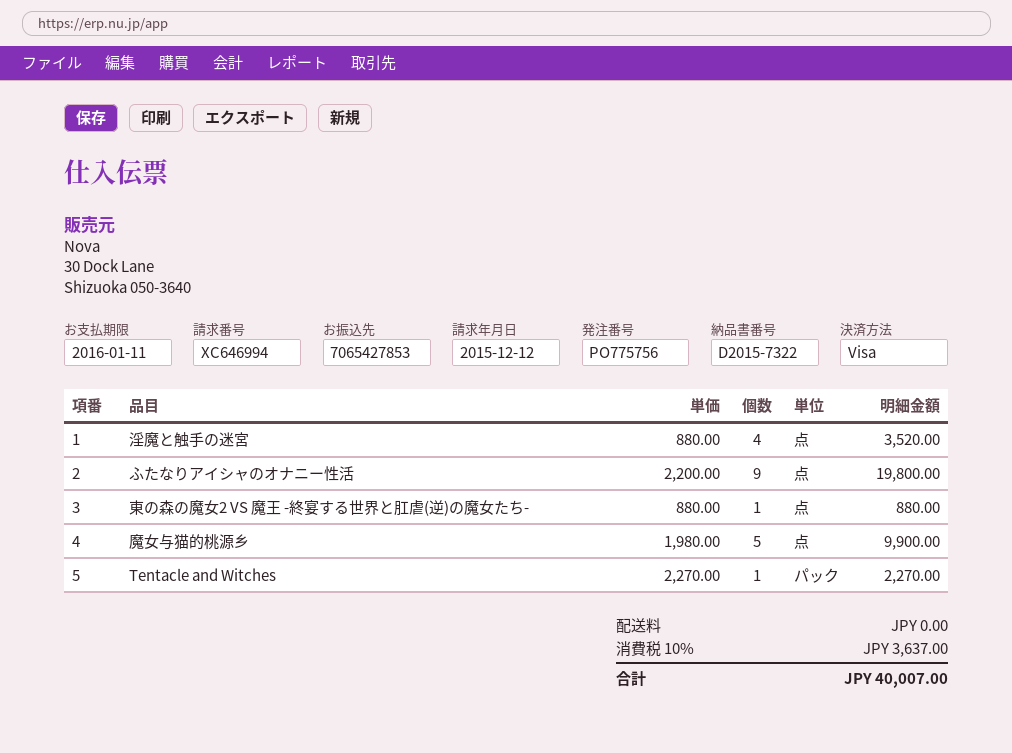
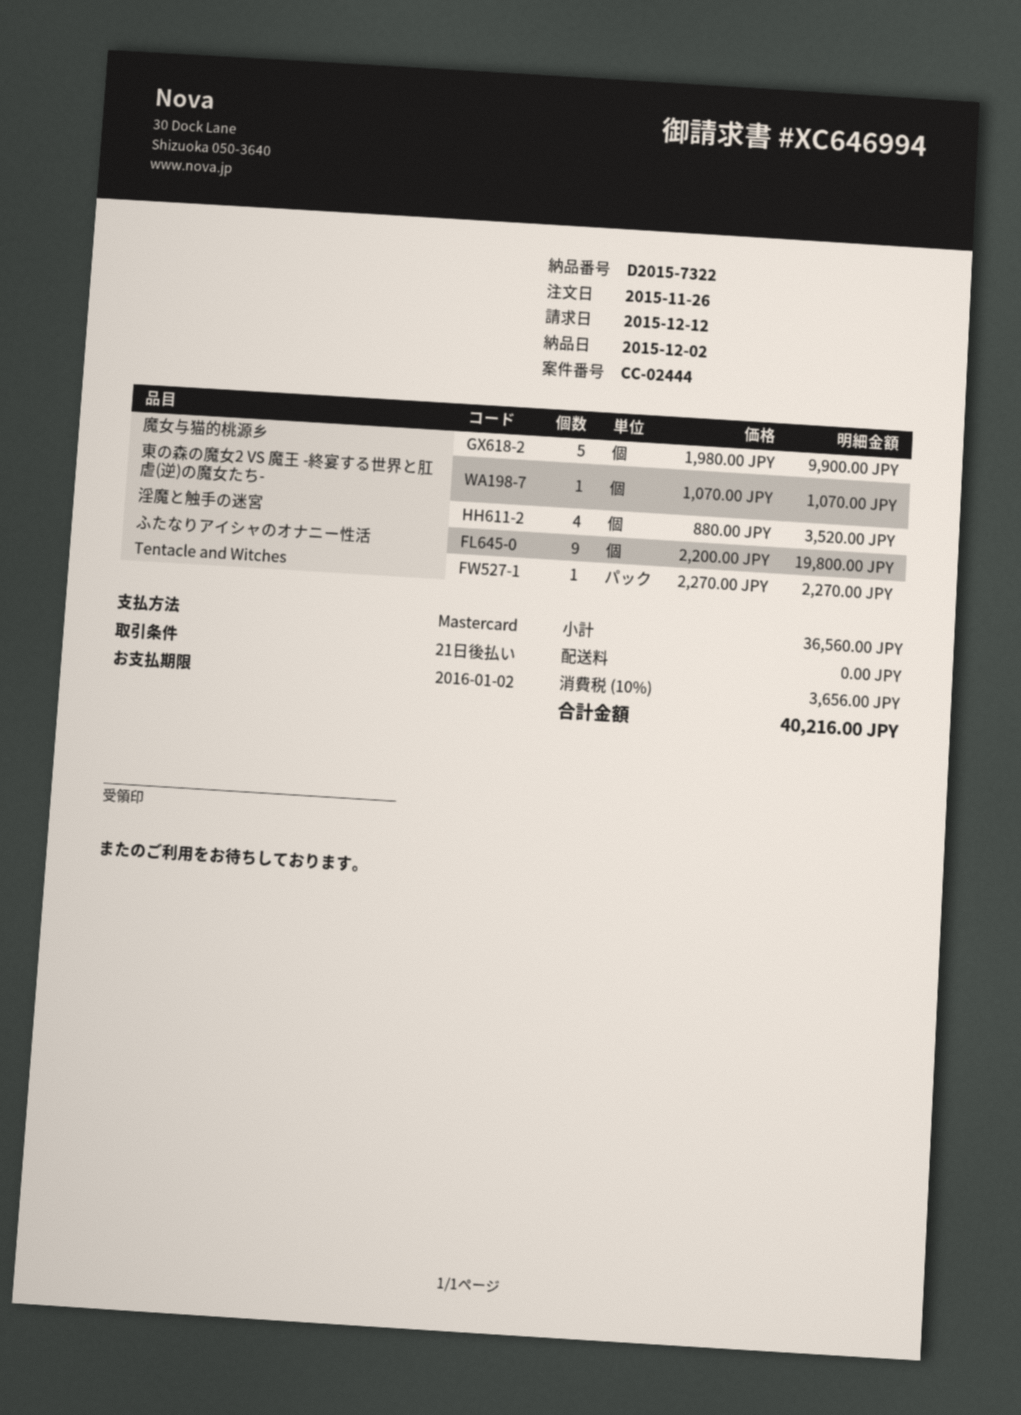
due date: 2016-01-11 -> 2016-01-02
payment method: Visa -> Mastercard
東の森の魔女2 VS 魔王 -終宴する世界と肛虐(逆)の魔女たち-: 1 x 880.00 = 880.00 -> 1 x 1070.00 = 1070.00
tax: 10% = 3637.00 -> 10% = 3656.00
total: 40007.00 -> 40216.00

